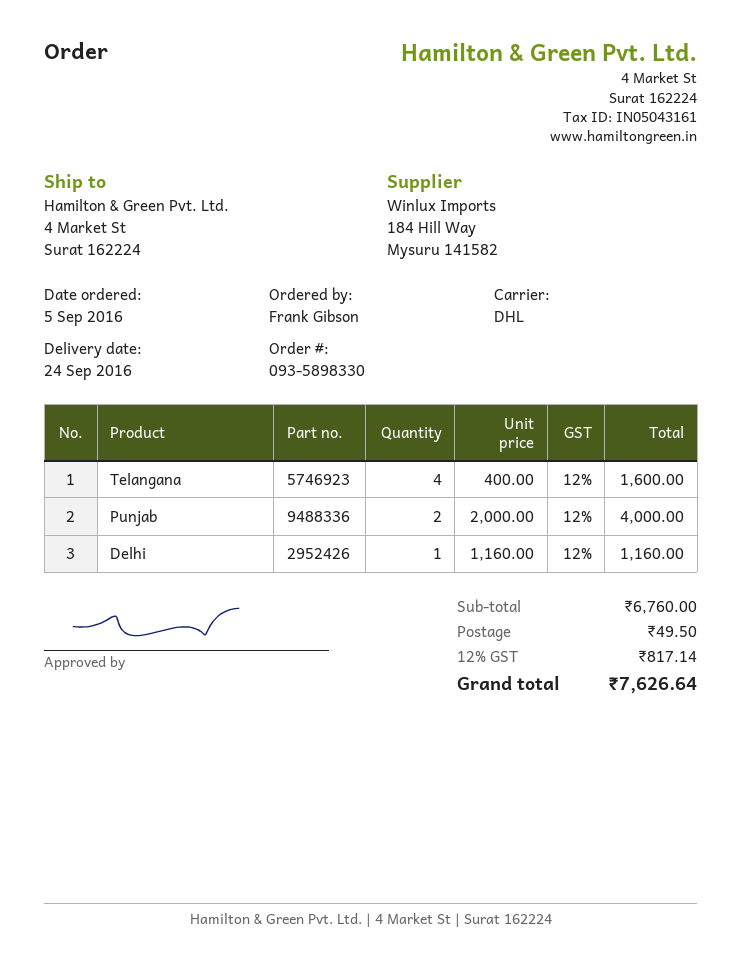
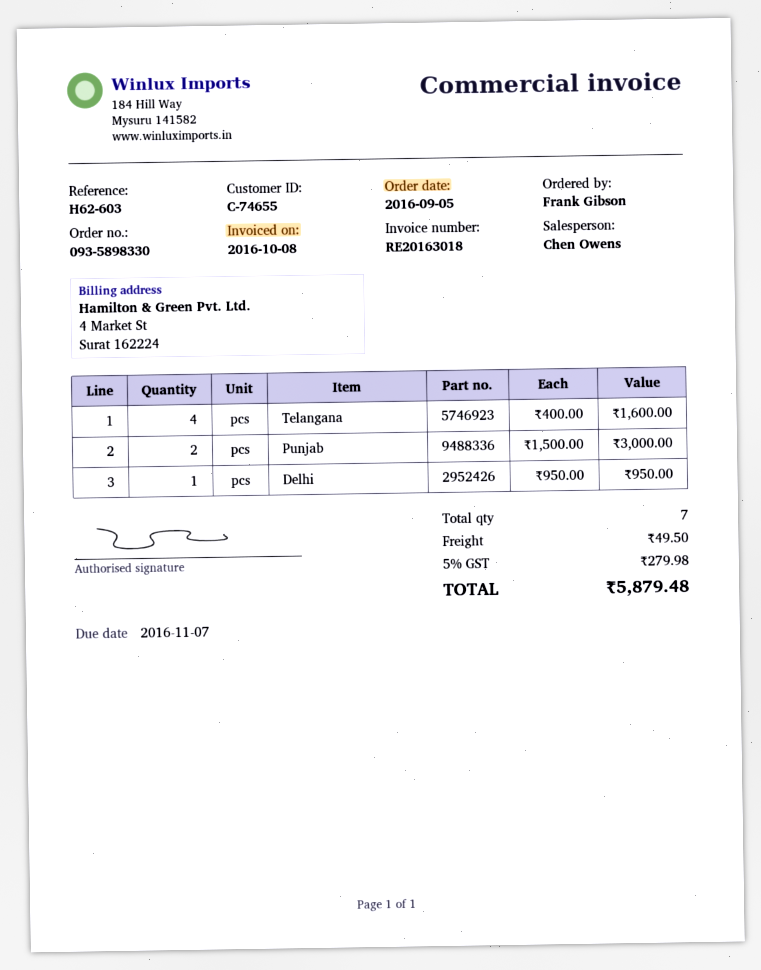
Punjab: 2 x 2000.00 = 4000.00 -> 2 x 1500.00 = 3000.00
Delhi: 1 x 1160.00 = 1160.00 -> 1 x 950.00 = 950.00
tax: 12% = 817.14 -> 5% = 279.98
total: 7626.64 -> 5879.48

